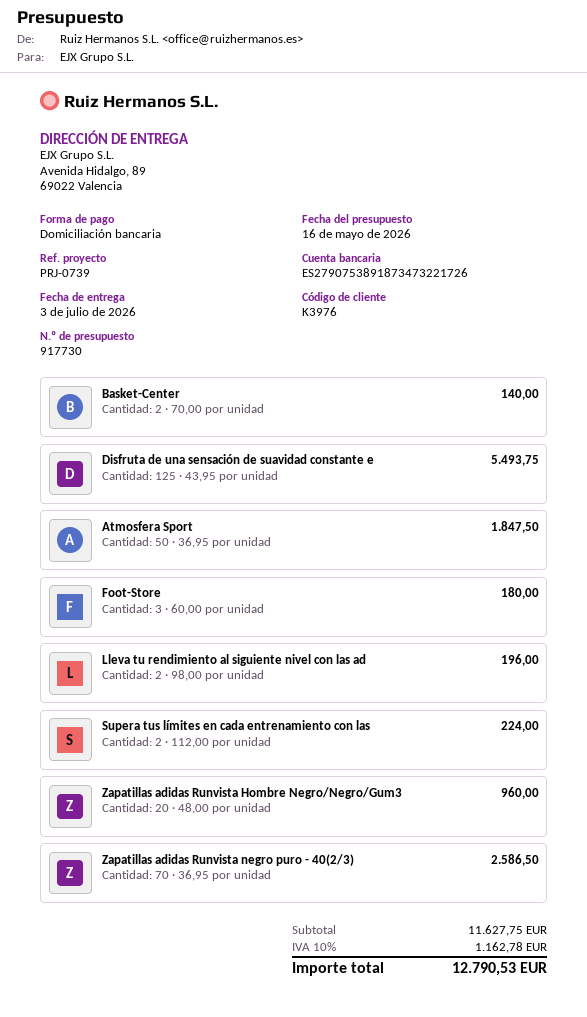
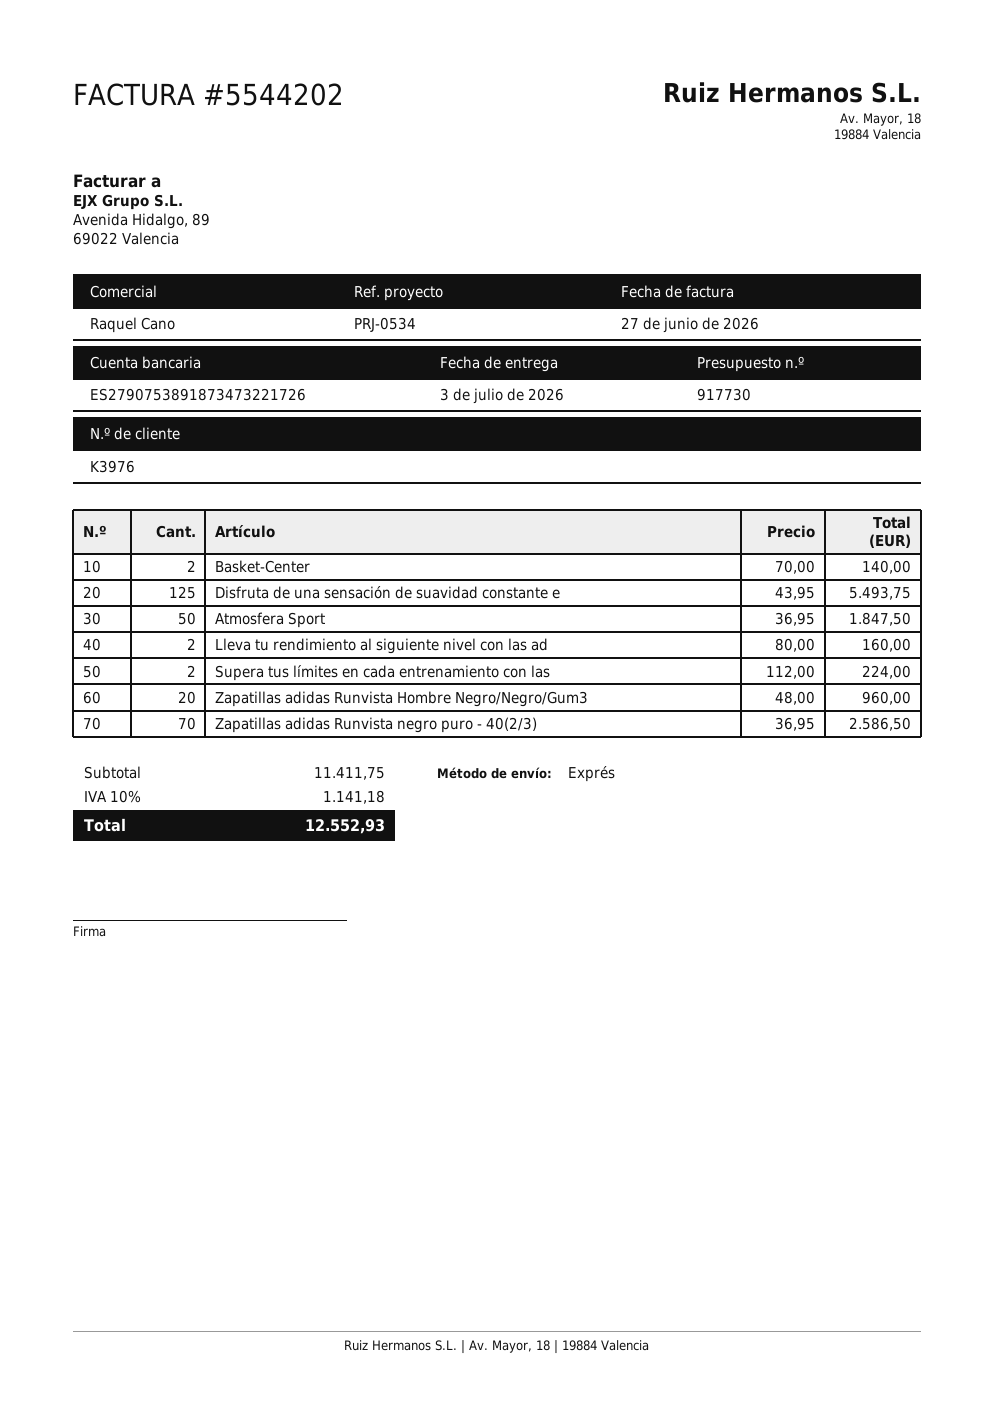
reference: PRJ-0739 -> PRJ-0534
Foot-Store: 3 x 60.00 = 180.00 -> none
Lleva tu rendimiento al siguiente nivel con las ad: 2 x 98.00 = 196.00 -> 2 x 80.00 = 160.00
subtotal: 11627.75 -> 11411.75
tax: 10% = 1162.78 -> 10% = 1141.18
total: 12790.53 -> 12552.93

